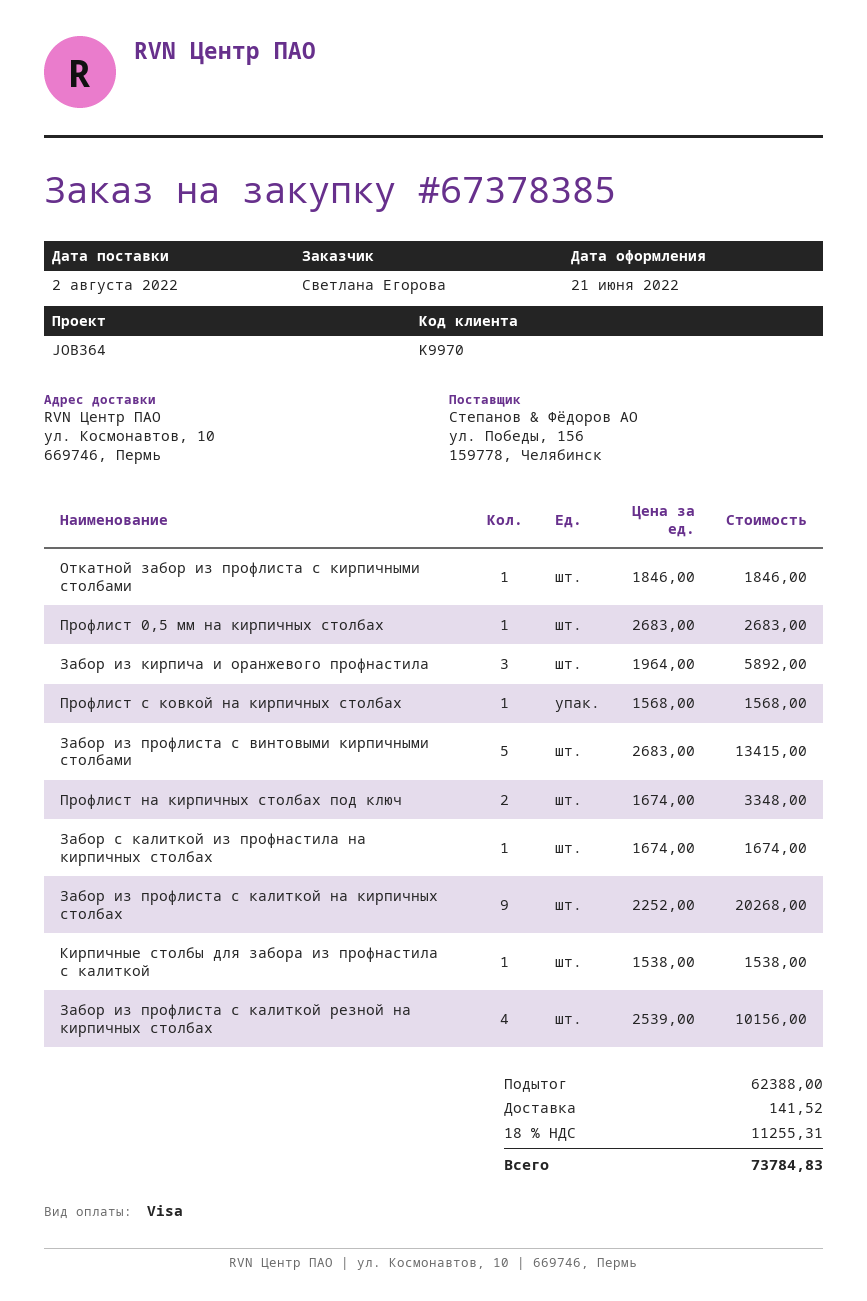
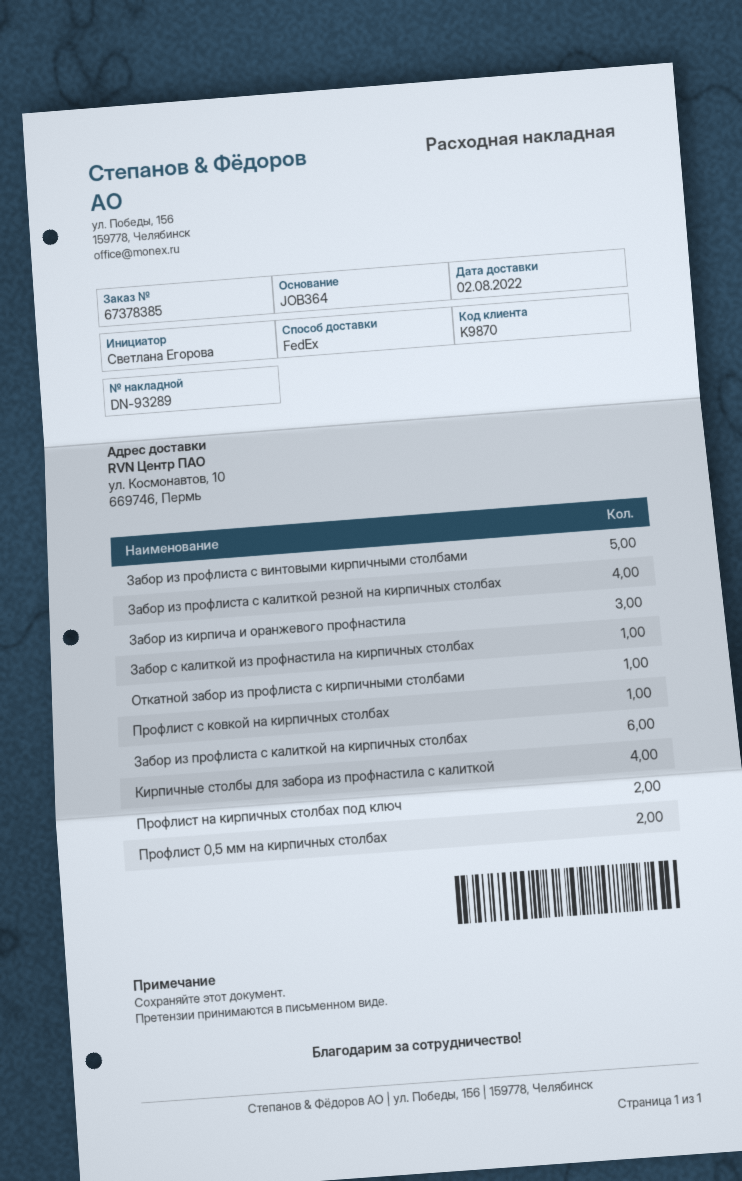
customer number: K9970 -> K9870
Профлист 0,5 мм на кирпичных столбах: 1 -> 2
Забор из профлиста с калиткой на кирпичных столбах: 9 -> 6
Кирпичные столбы для забора из профнастила с калиткой: 1 -> 4

